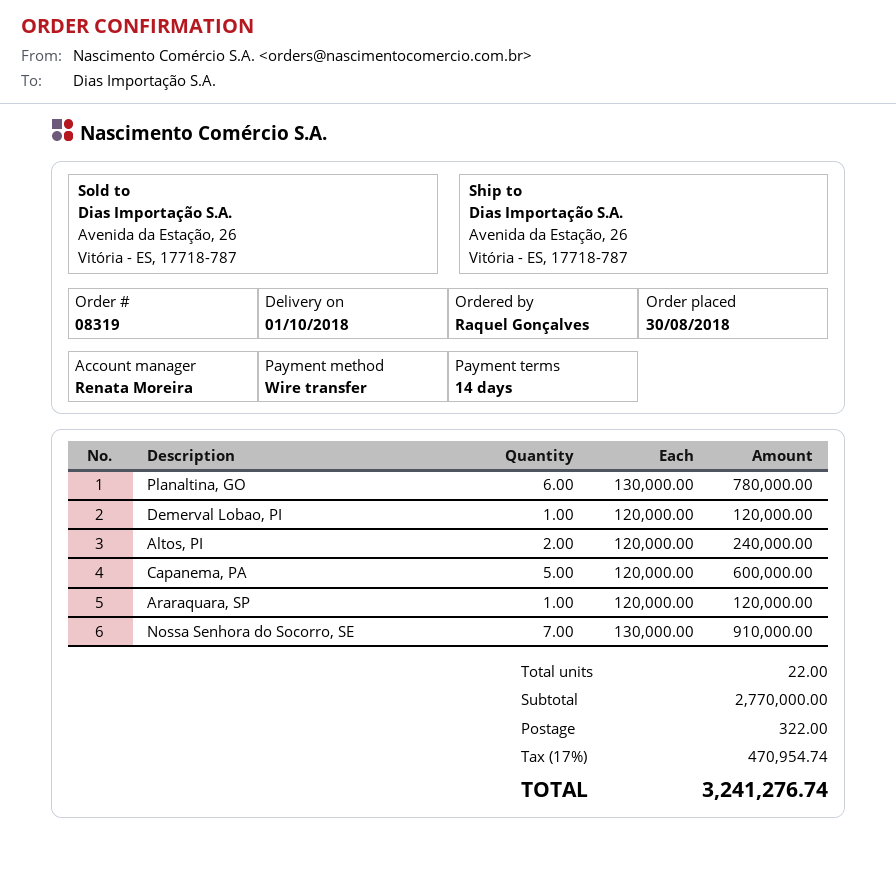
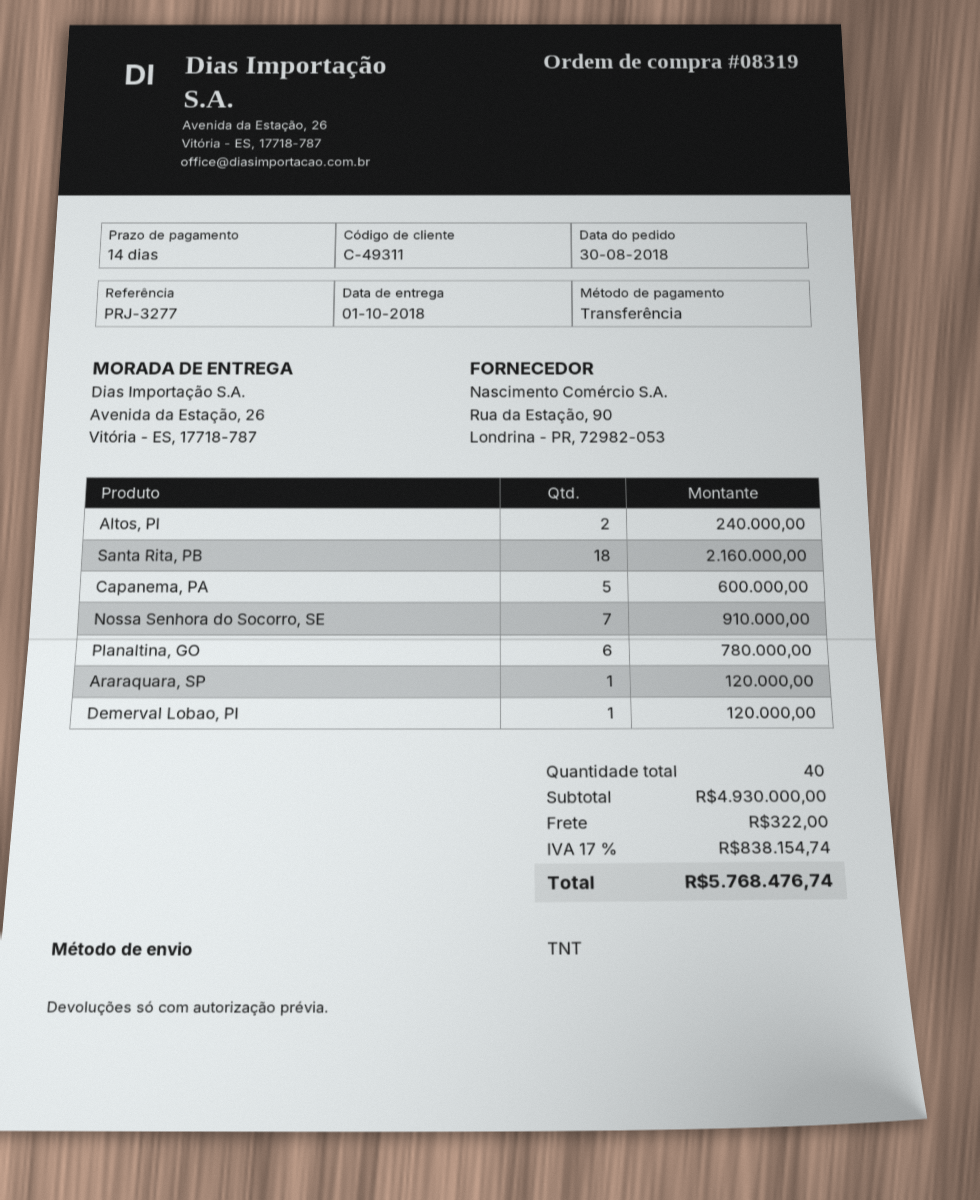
Santa Rita, PB: none -> 18 for 2160000.00
total quantity: 22 -> 40
subtotal: 2770000.00 -> 4930000.00
tax: 17% = 470954.74 -> 17% = 838154.74
total: 3241276.74 -> 5768476.74

